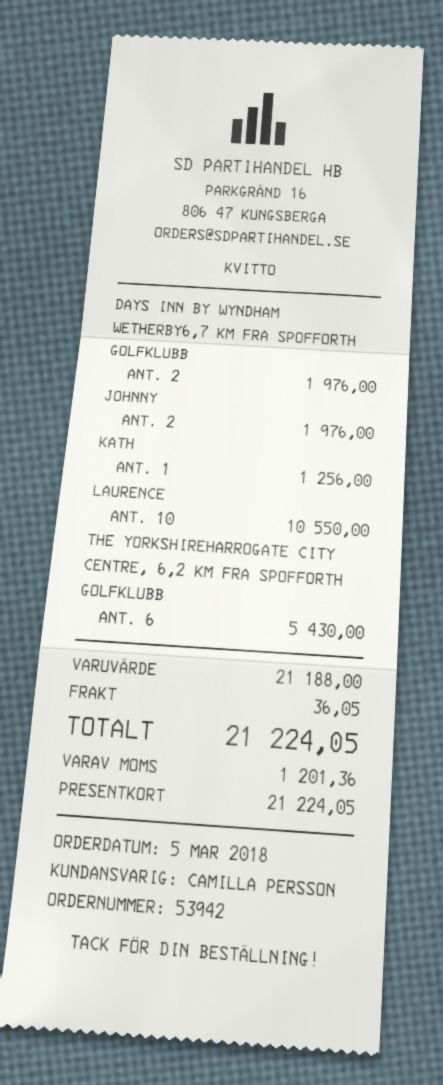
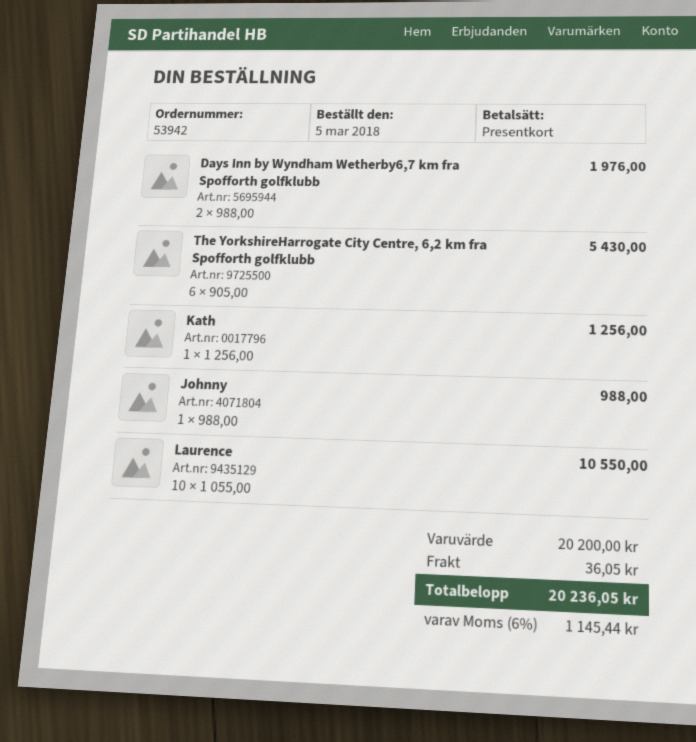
JOHNNY: 2 for 1976.00 -> 1 for 988.00
subtotal: 21188.00 -> 20200.00
tax: 1201.36 -> 1145.44
total: 21224.05 -> 20236.05

